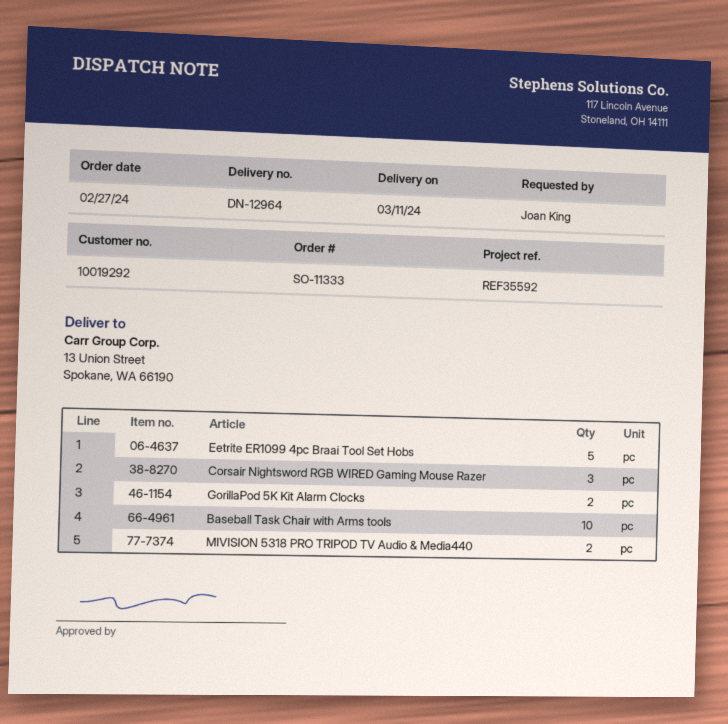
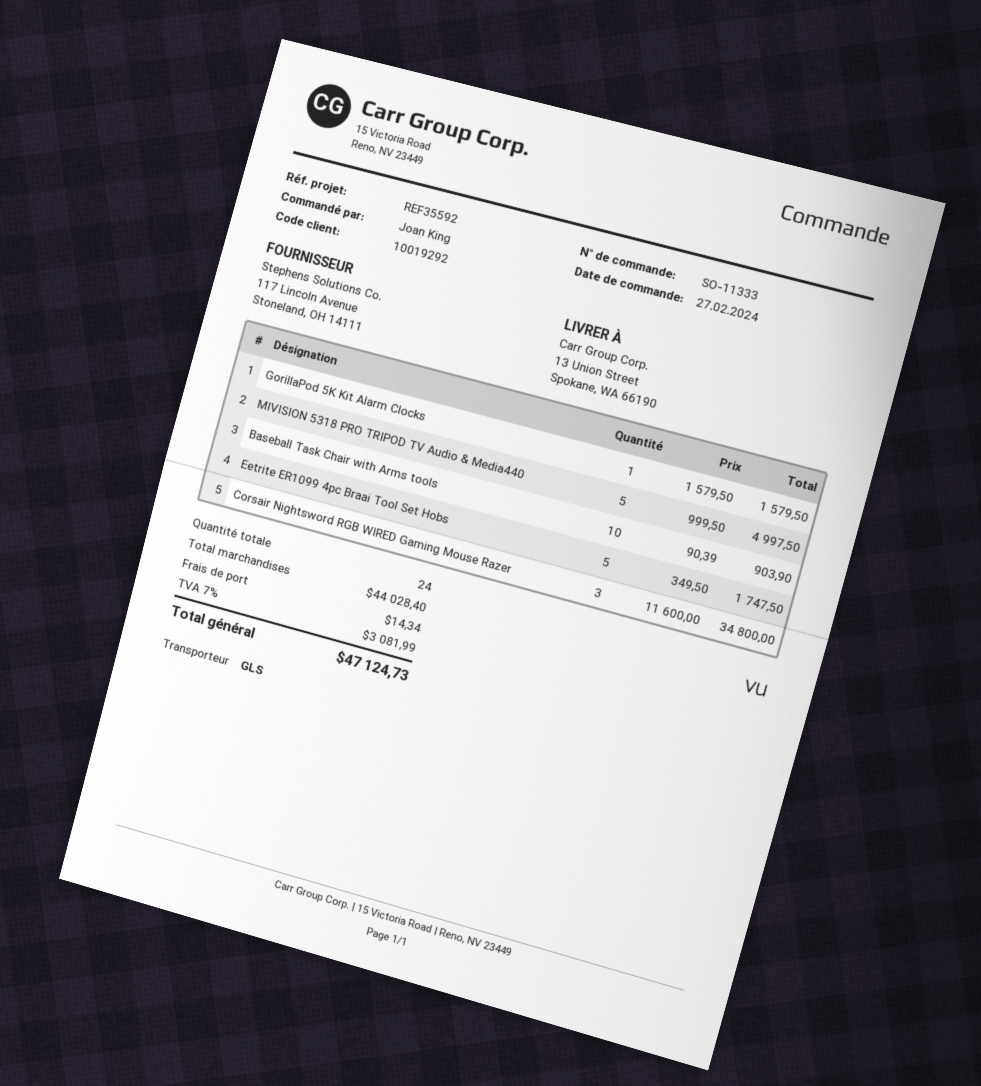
GorillaPod 5K Kit Alarm Clocks: 2 -> 1
MIVISION 5318 PRO TRIPOD TV Audio & Media440: 2 -> 5

